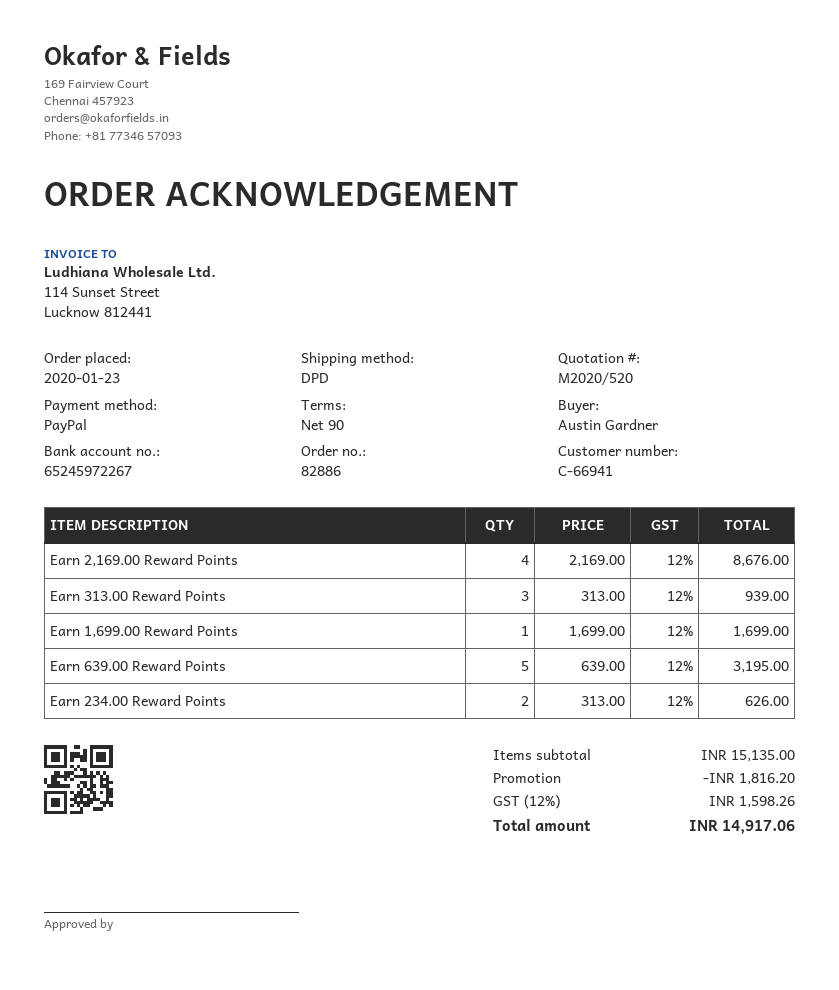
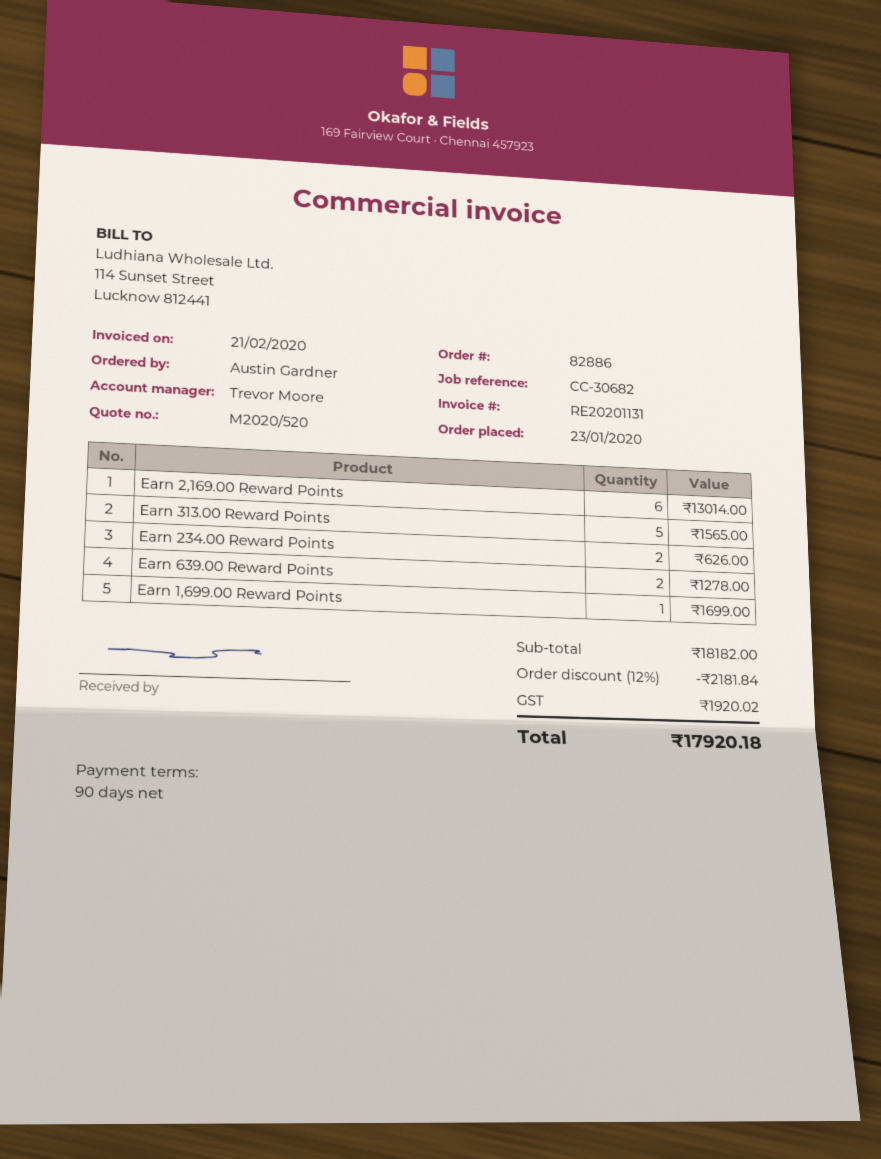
Earn 2,169.00 Reward Points: 4 for 8676.00 -> 6 for 13014.00
Earn 313.00 Reward Points: 3 for 939.00 -> 5 for 1565.00
Earn 639.00 Reward Points: 5 for 3195.00 -> 2 for 1278.00
subtotal: 15135.00 -> 18182.00
discount: 1816.20 -> 2181.84
tax: 1598.26 -> 1920.02
total: 14917.06 -> 17920.18

